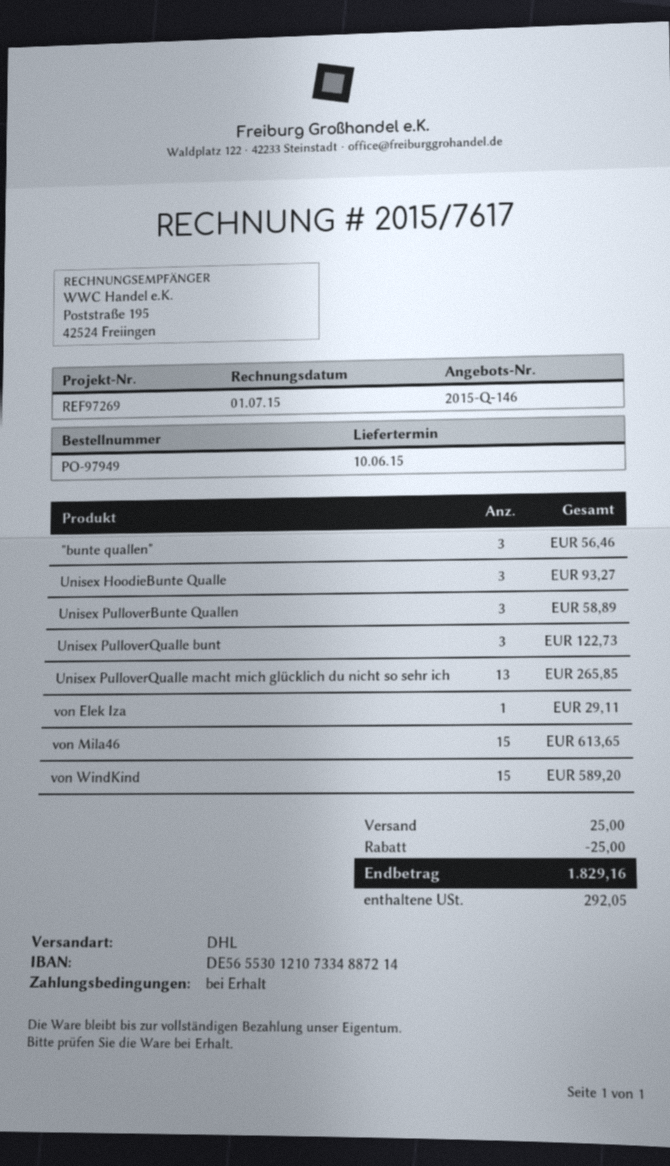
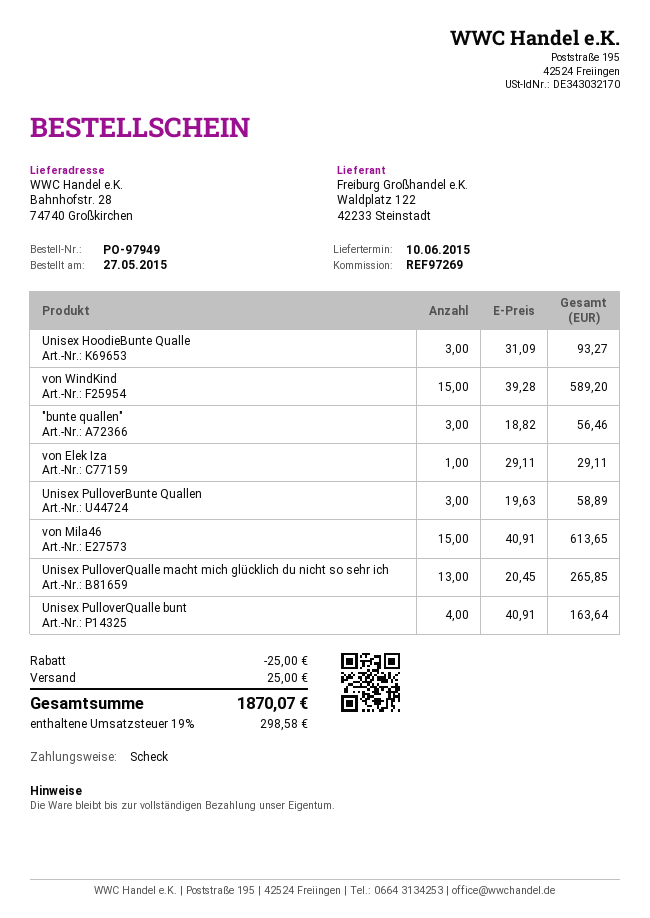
Unisex PulloverQualle bunt: 3 for 122.73 -> 4 for 163.64
tax: 292.05 -> 298.58
total: 1829.16 -> 1870.07

